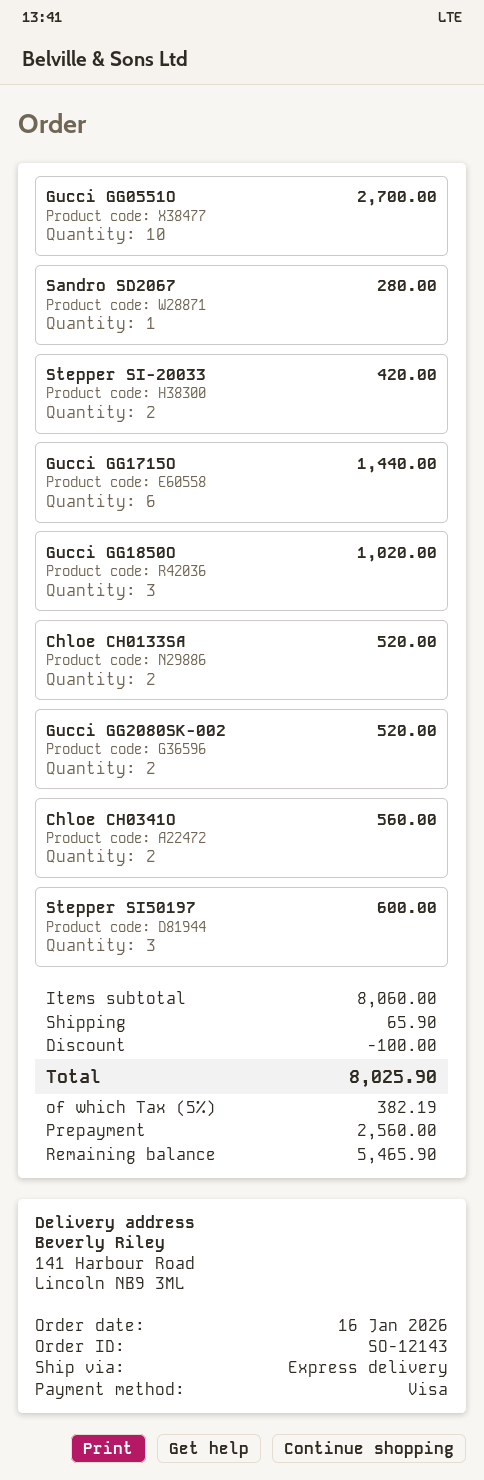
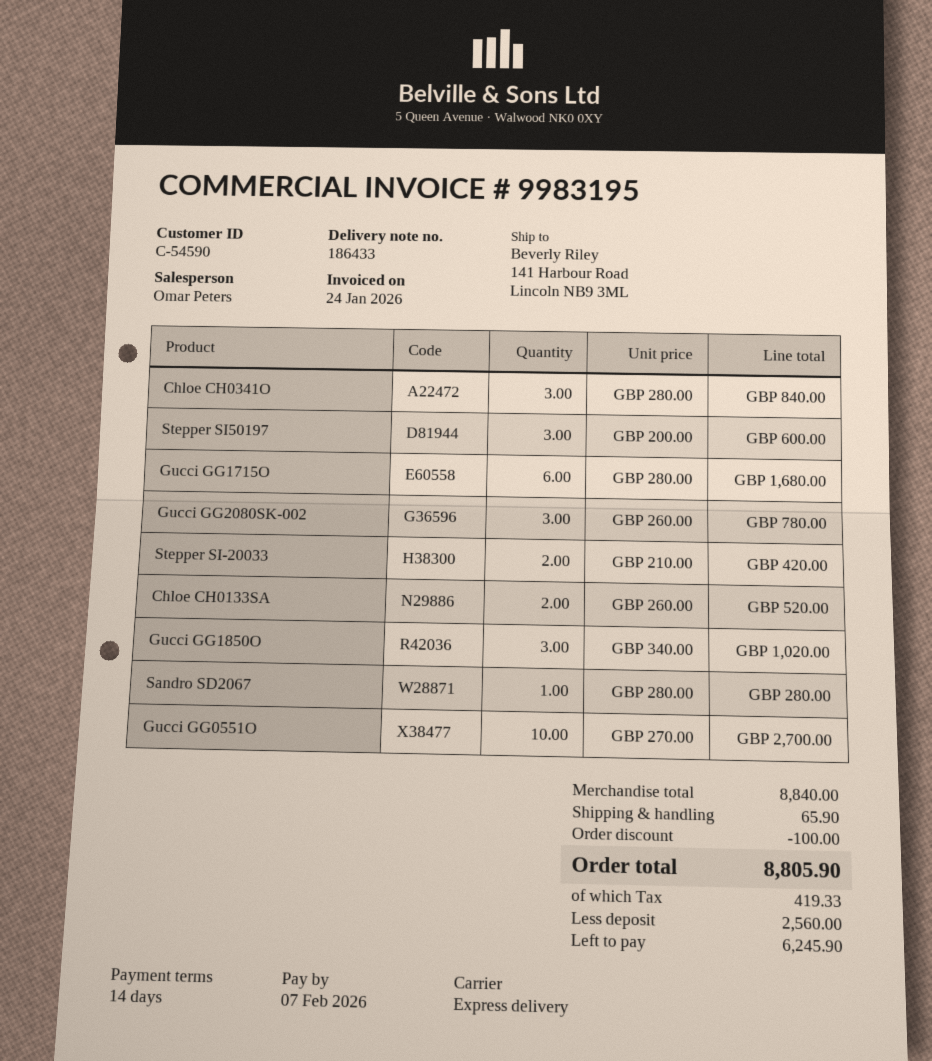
Gucci GG1715O: 6 for 1440.00 -> 6 for 1680.00
Gucci GG2080SK-002: 2 for 520.00 -> 3 for 780.00
Chloe CH0341O: 2 for 560.00 -> 3 for 840.00
subtotal: 8060.00 -> 8840.00
tax: 382.19 -> 419.33
total: 8025.90 -> 8805.90
balance: 5465.90 -> 6245.90

